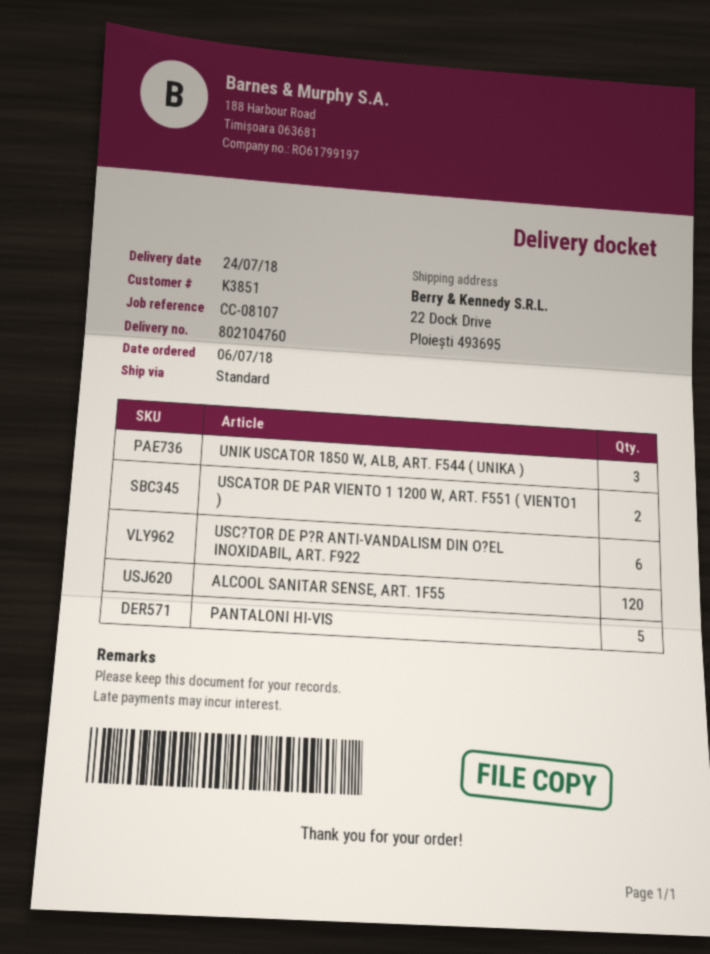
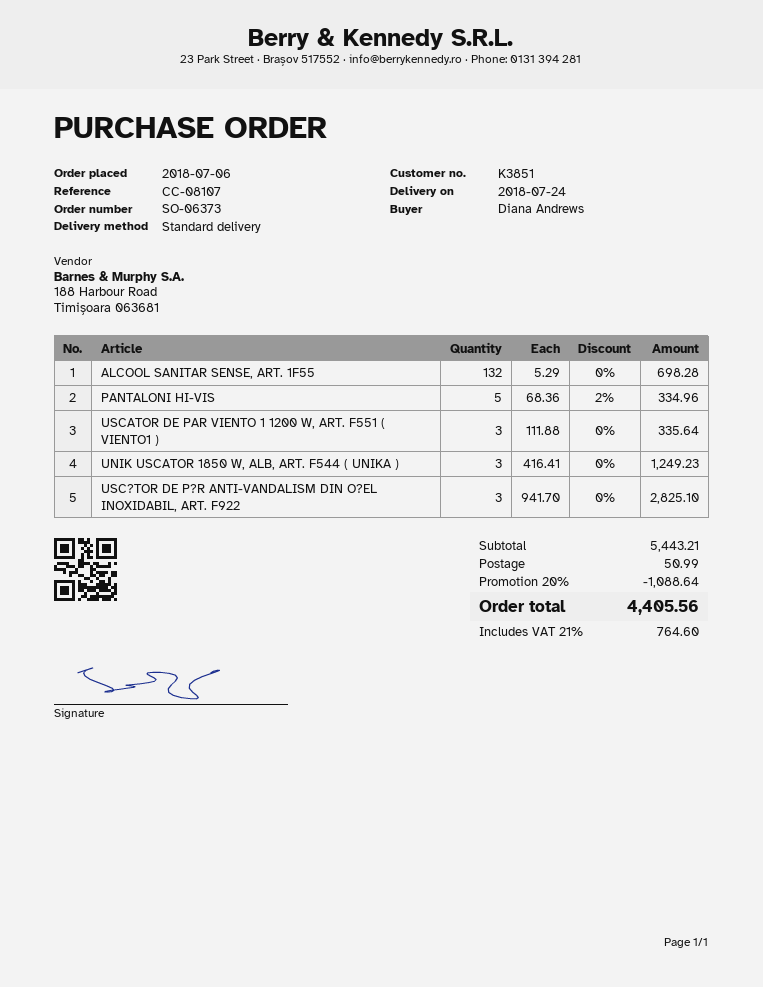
USCATOR DE PAR VIENTO 1 1200 W, ART. F551 ( VIENTO1 ): 2 -> 3
USC?TOR DE P?R ANTI-VANDALISM DIN O?EL INOXIDABIL, ART. F922: 6 -> 3
ALCOOL SANITAR SENSE, ART. 1F55: 120 -> 132

